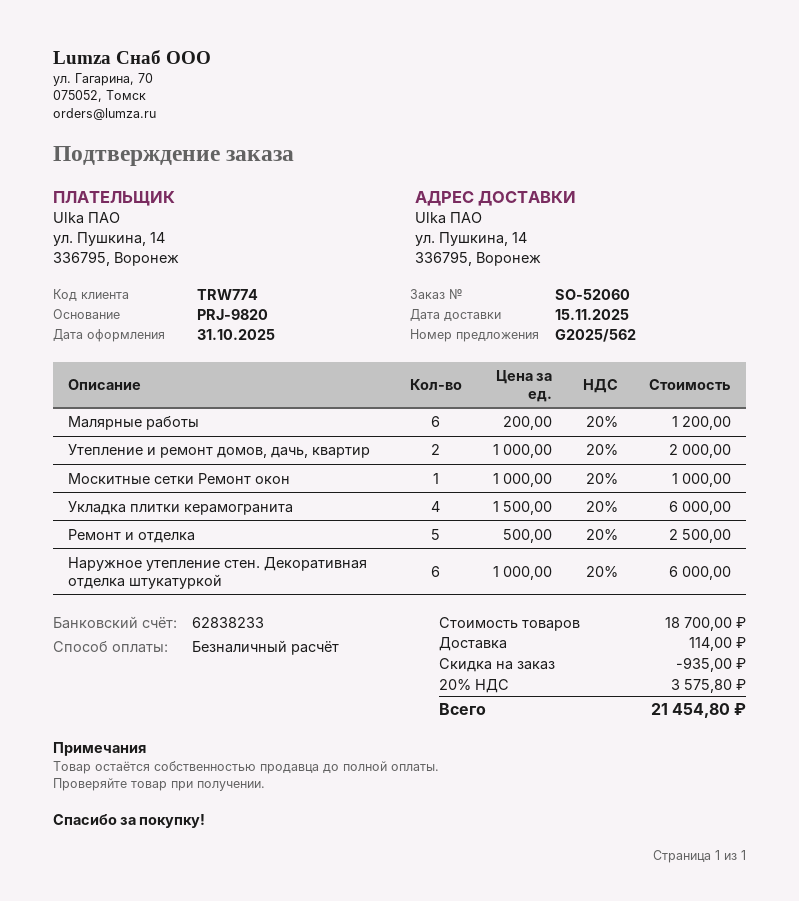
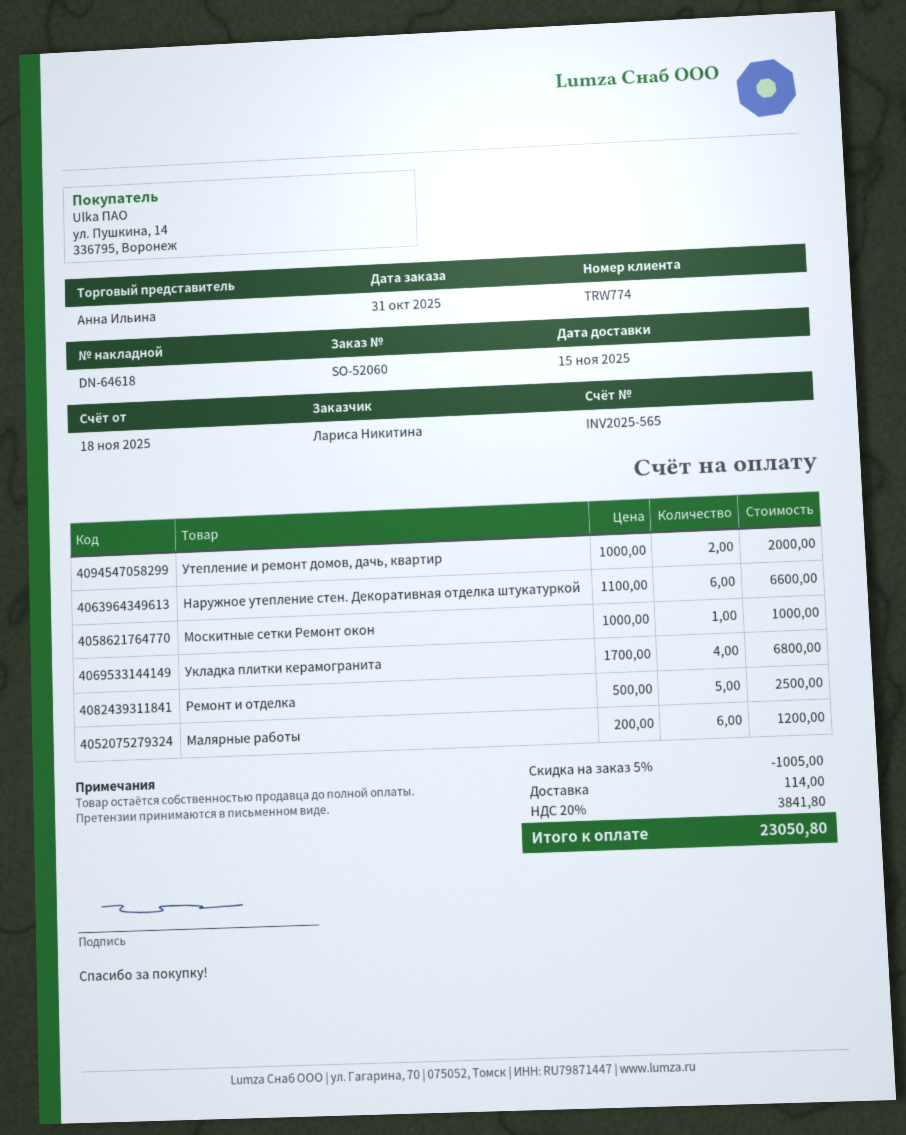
Укладка плитки керамогранита: 4 x 1500.00 = 6000.00 -> 4 x 1700.00 = 6800.00
Наружное утепление стен. Декоративная отделка штукатуркой: 6 x 1000.00 = 6000.00 -> 6 x 1100.00 = 6600.00
discount: 935.00 -> 1005.00
tax: 20% = 3575.80 -> 20% = 3841.80
total: 21454.80 -> 23050.80

